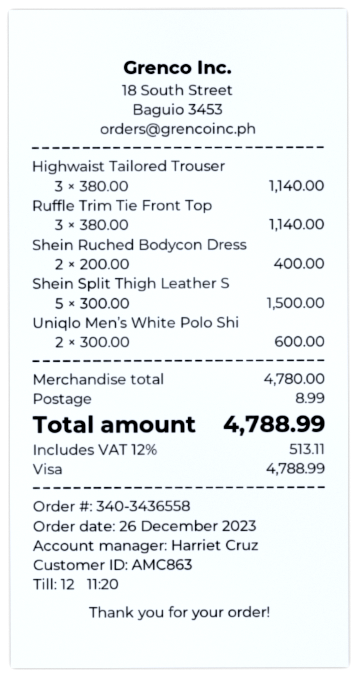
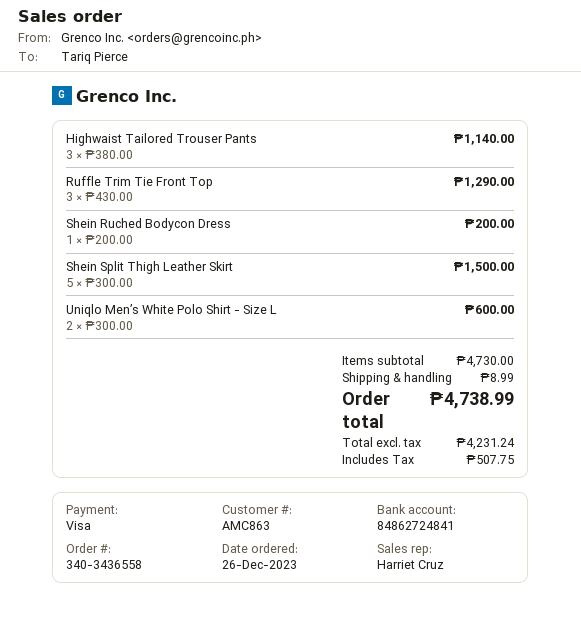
Ruffle Trim Tie Front Top: 3 x 380.00 = 1140.00 -> 3 x 430.00 = 1290.00
Shein Ruched Bodycon Dress: 2 x 200.00 = 400.00 -> 1 x 200.00 = 200.00
subtotal: 4780.00 -> 4730.00
tax: 513.11 -> 507.75
total: 4788.99 -> 4738.99

